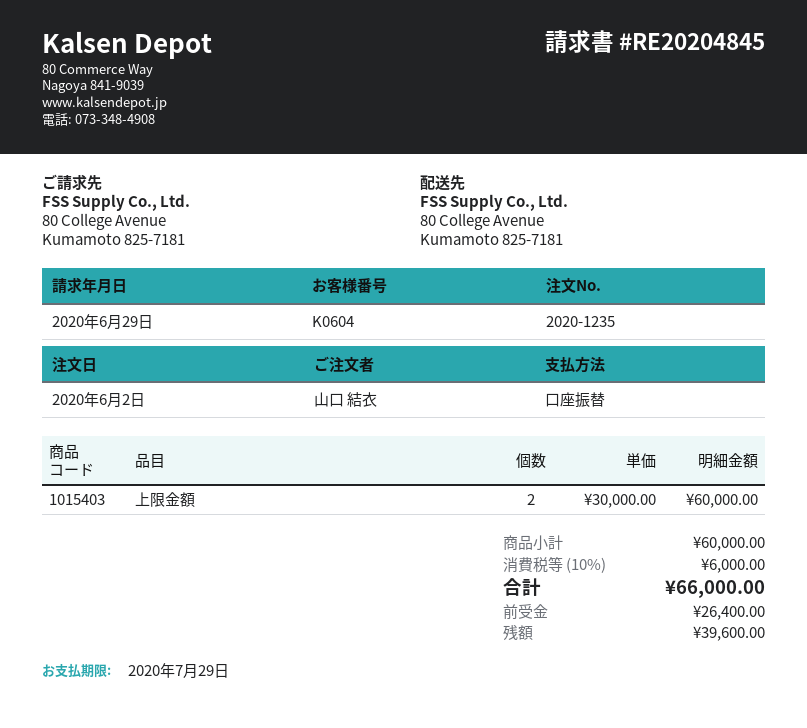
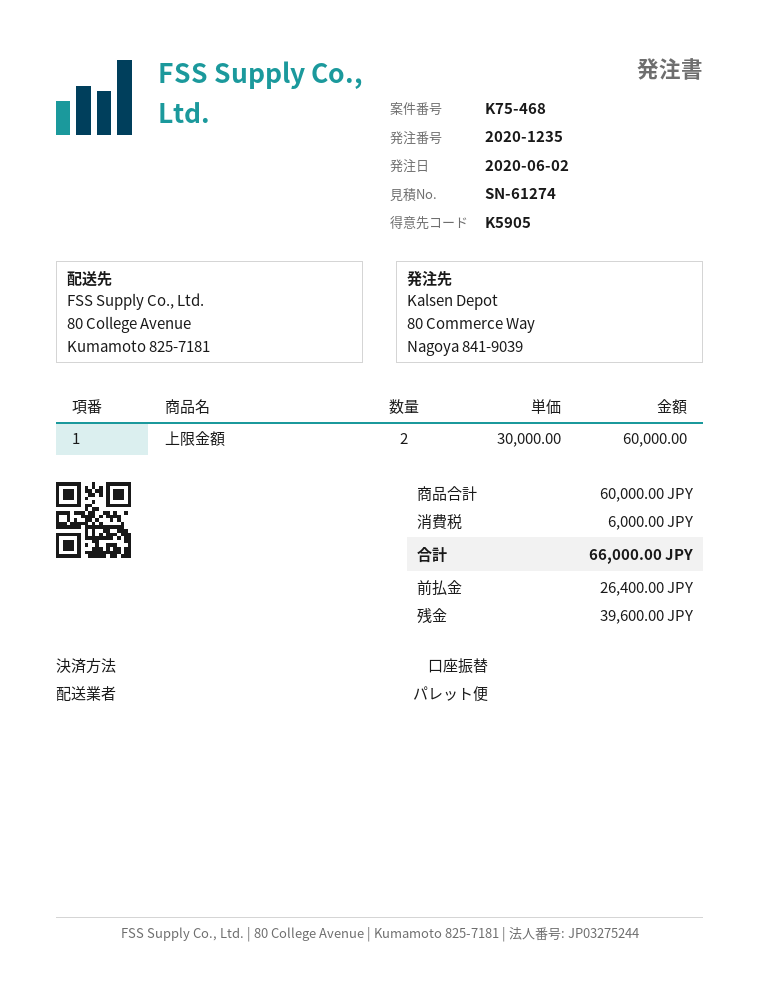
customer number: K0604 -> K5905

